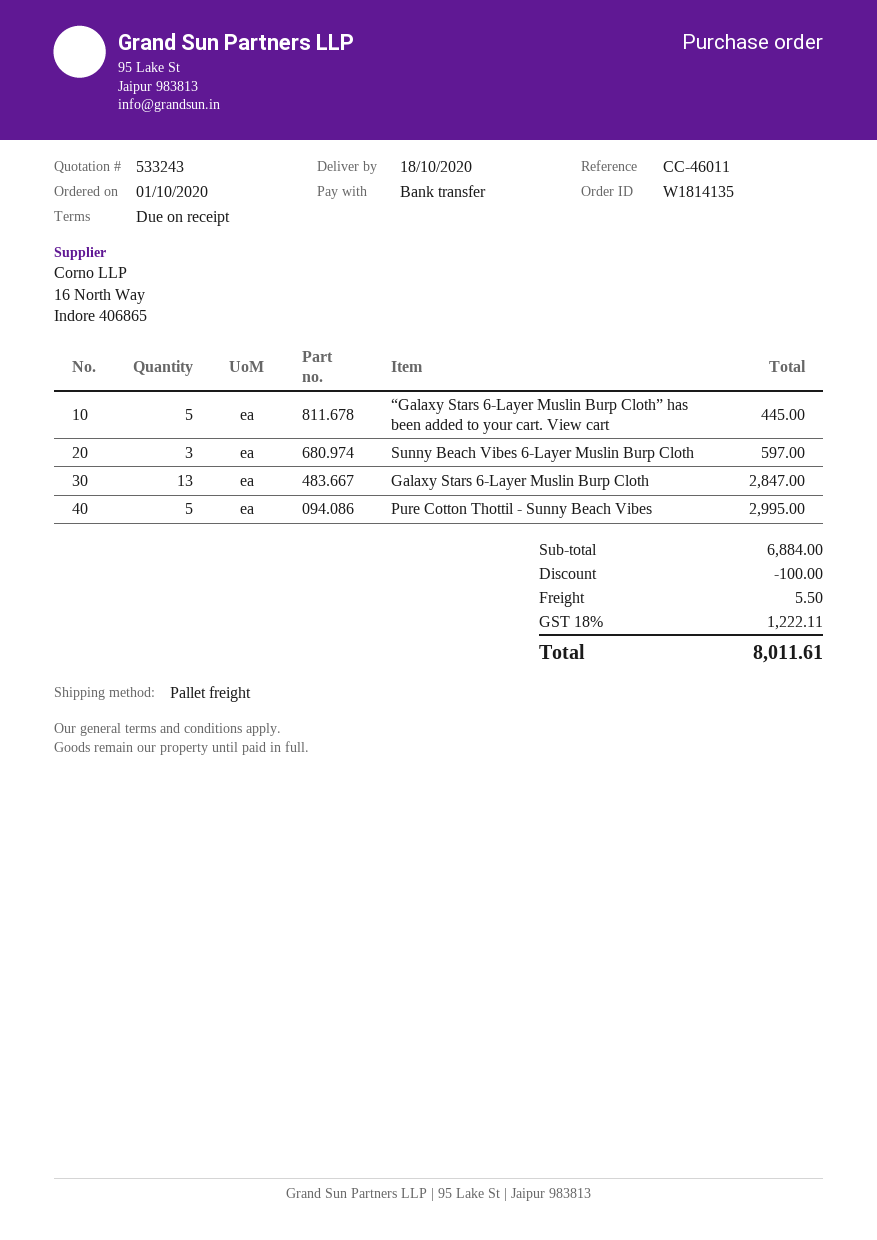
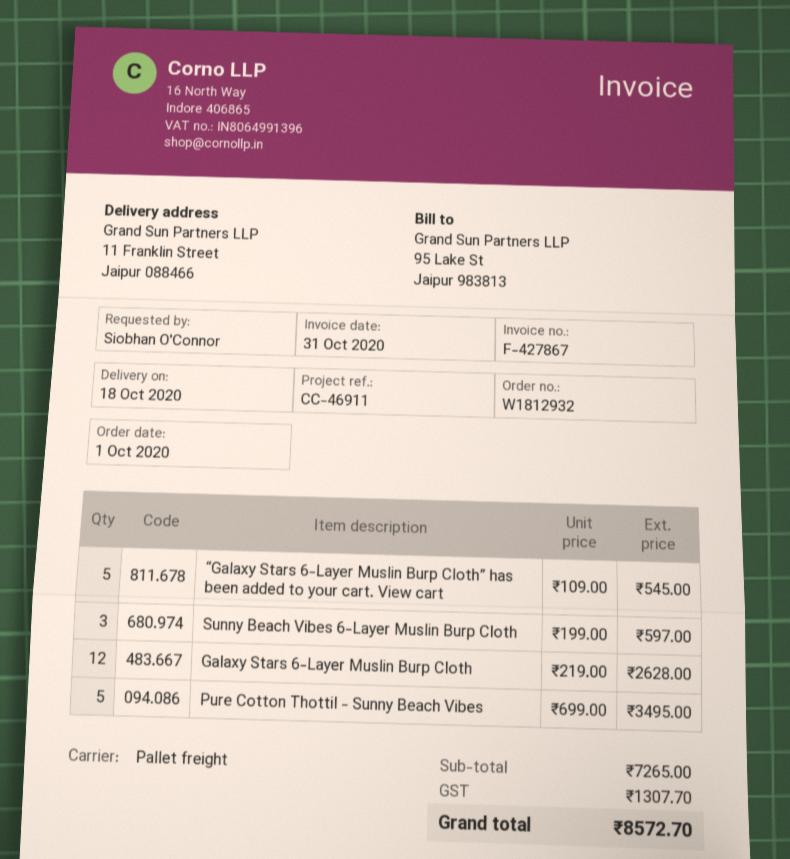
order number: W1814135 -> W1812932
reference: CC-46011 -> CC-46911
“Galaxy Stars 6-Layer Muslin Burp Cloth” has been added to your cart. View cart: 5 for 445.00 -> 5 for 545.00
Galaxy Stars 6-Layer Muslin Burp Cloth: 13 for 2847.00 -> 12 for 2628.00
Pure Cotton Thottil - Sunny Beach Vibes: 5 for 2995.00 -> 5 for 3495.00
subtotal: 6884.00 -> 7265.00
discount: 100.00 -> none
shipping: 5.50 -> none
tax: 1222.11 -> 1307.70
total: 8011.61 -> 8572.70

